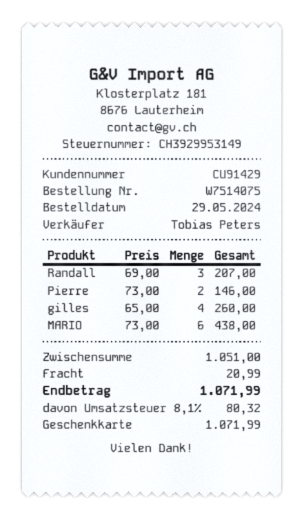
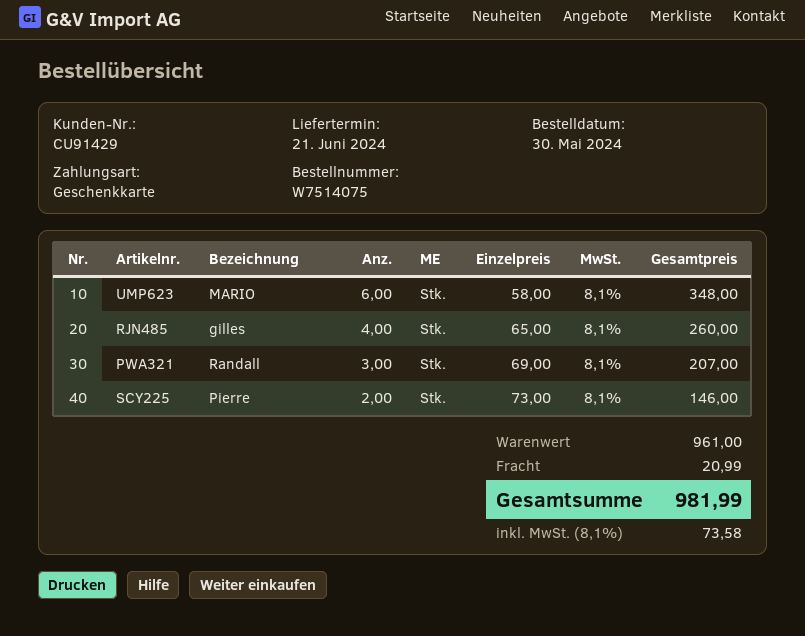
order date: 2024-05-29 -> 2024-05-30
MARIO: 6 x 73.00 = 438.00 -> 6 x 58.00 = 348.00
subtotal: 1051.00 -> 961.00
tax: 8.1% = 80.32 -> 8.1% = 73.58
total: 1071.99 -> 981.99

